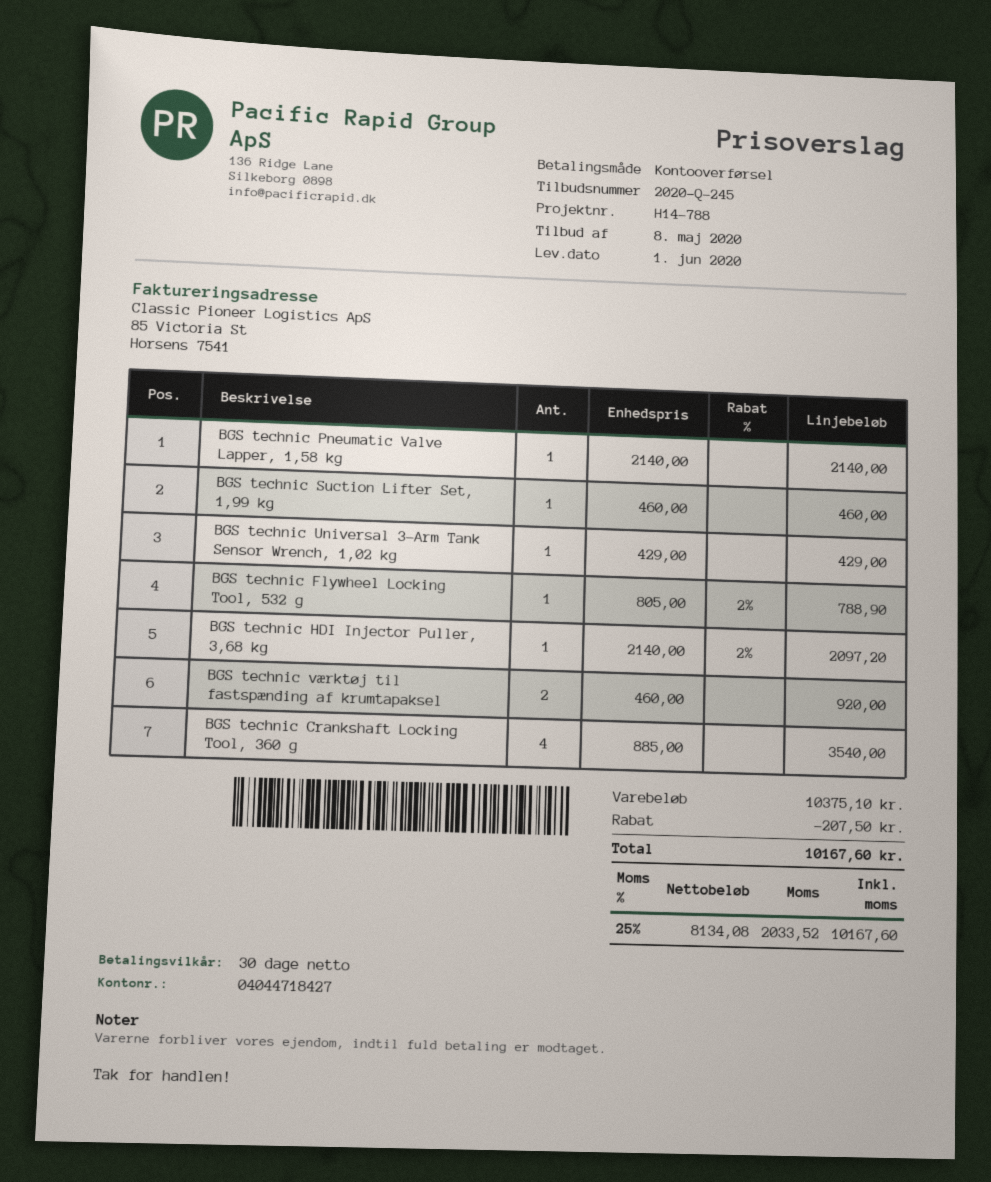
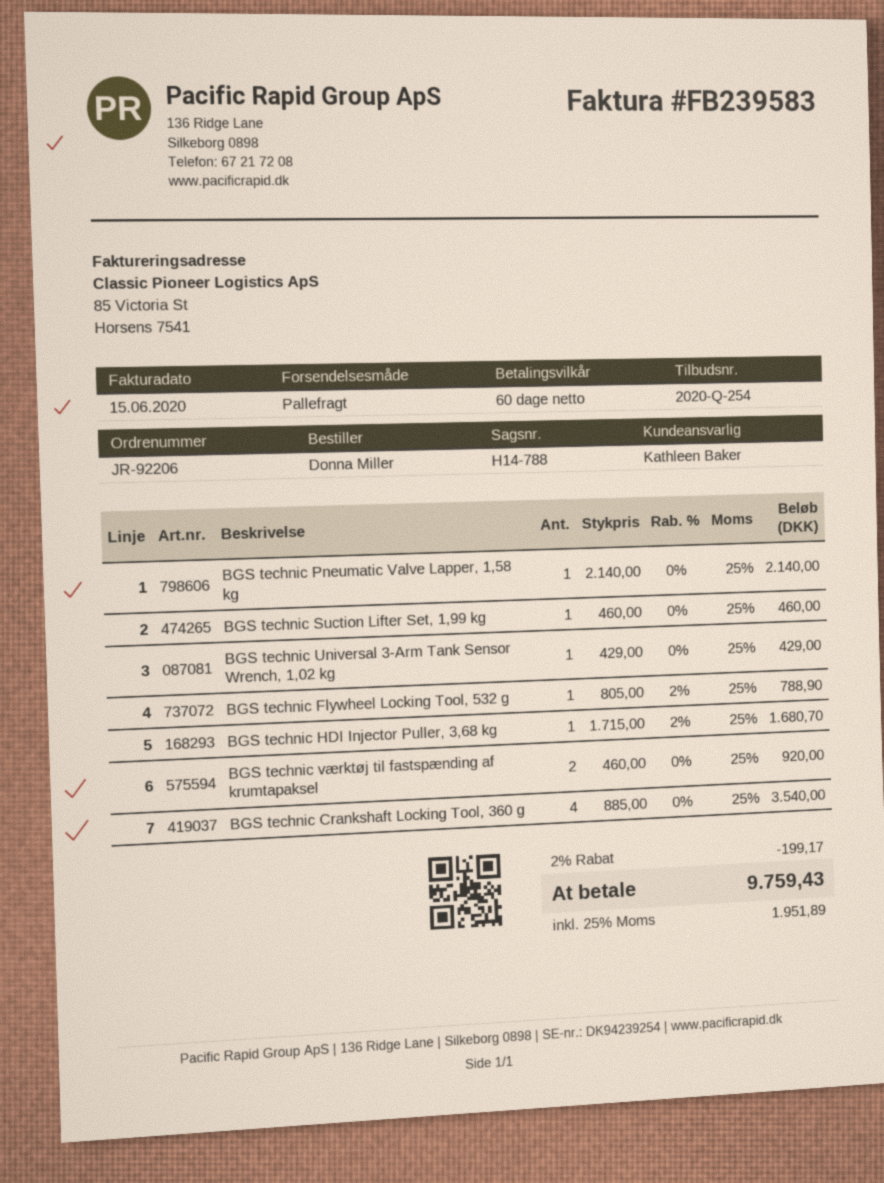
quote number: 2020-Q-245 -> 2020-Q-254
payment terms: 30 days -> 60 days
BGS technic HDI Injector Puller, 3,68 kg: 1 x 2140.00 - 2% = 2097.20 -> 1 x 1715.00 - 2% = 1680.70
discount: 207.50 -> 199.17
tax: 25% = 2033.52 -> 25% = 1951.89
total: 10167.60 -> 9759.43

